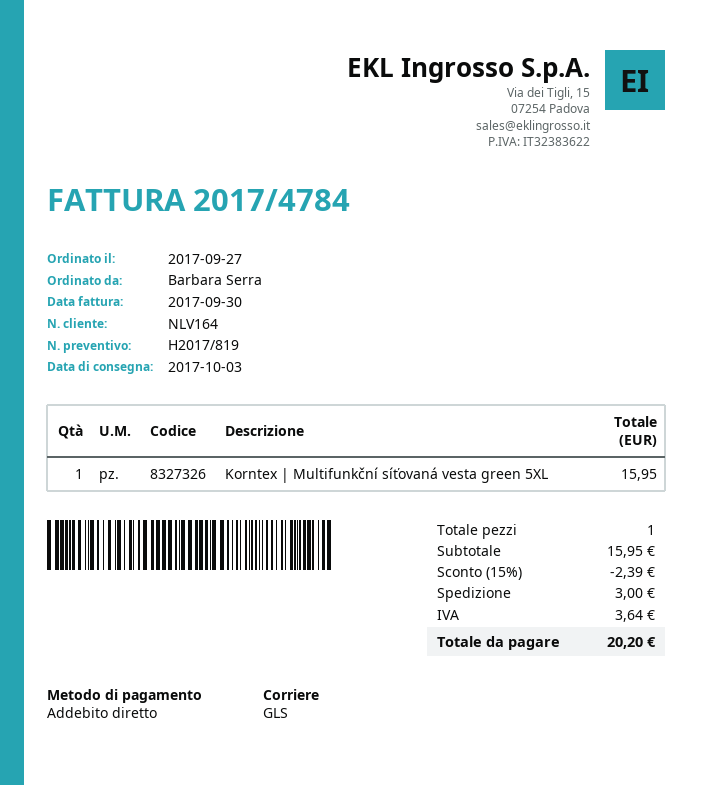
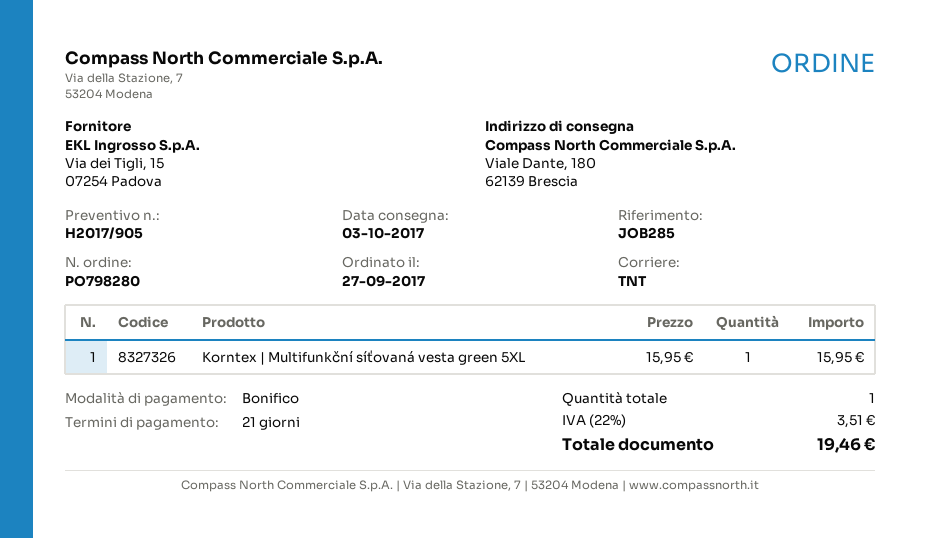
quote number: H2017/819 -> H2017/905
payment method: direct debit -> bank transfer
shipping method: GLS -> TNT
discount: 15% = 2.39 -> none
shipping: 3.00 -> none
tax: 3.64 -> 3.51
total: 20.20 -> 19.46

